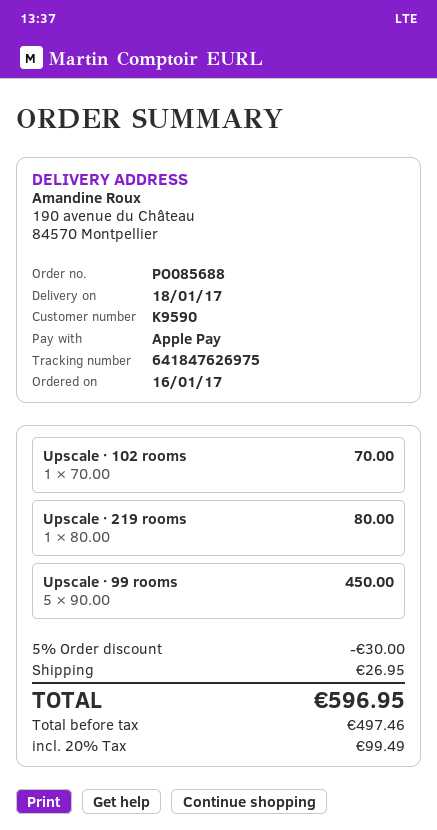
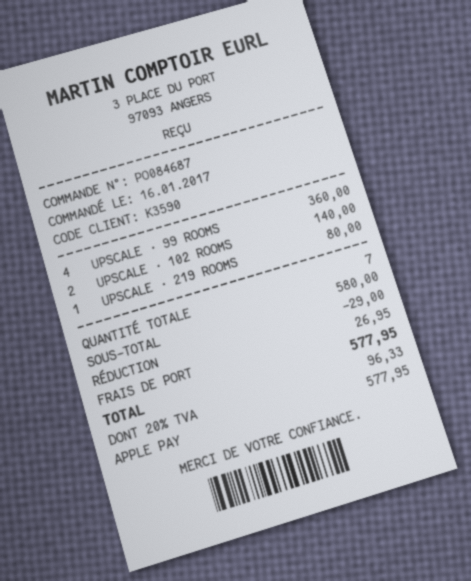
order number: PO085688 -> PO084687
customer number: K9590 -> K3590
Upscale · 102 rooms: 1 for 70.00 -> 2 for 140.00
Upscale · 99 rooms: 5 for 450.00 -> 4 for 360.00
discount: 30.00 -> 29.00
tax: 20% = 99.49 -> 20% = 96.33
total: 596.95 -> 577.95

